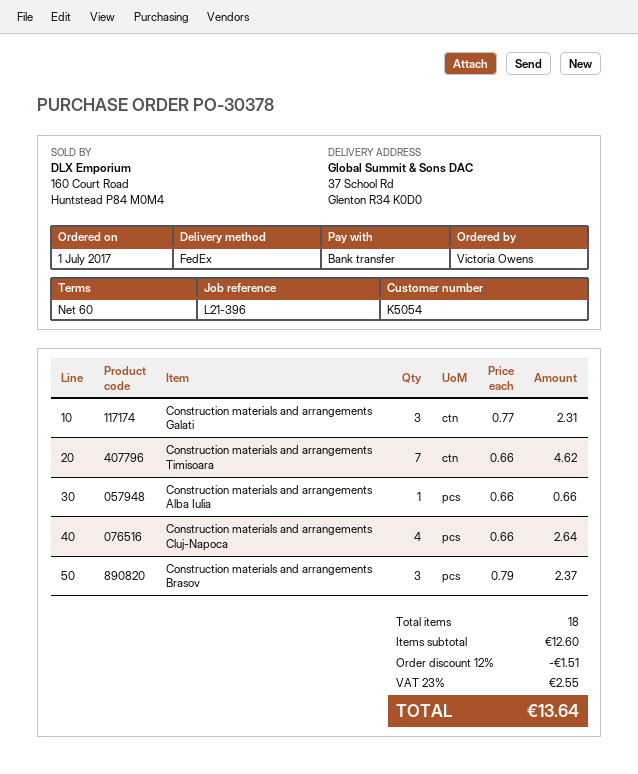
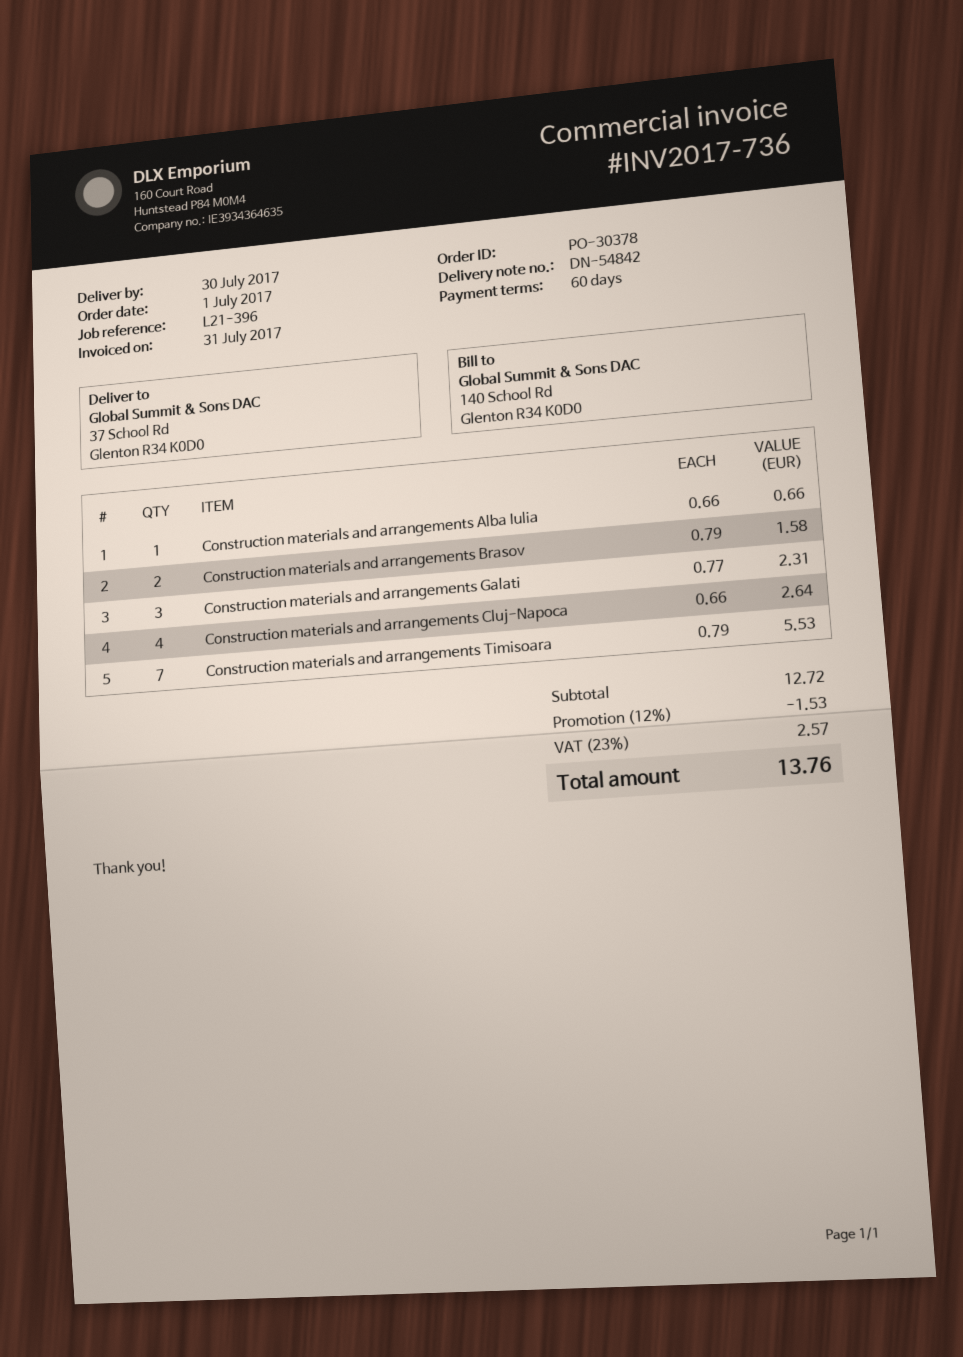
Construction materials and arrangements Timisoara: 7 x 0.66 = 4.62 -> 7 x 0.79 = 5.53
Construction materials and arrangements Brasov: 3 x 0.79 = 2.37 -> 2 x 0.79 = 1.58
subtotal: 12.60 -> 12.72
discount: 12% = 1.51 -> 12% = 1.53
tax: 23% = 2.55 -> 23% = 2.57
total: 13.64 -> 13.76

